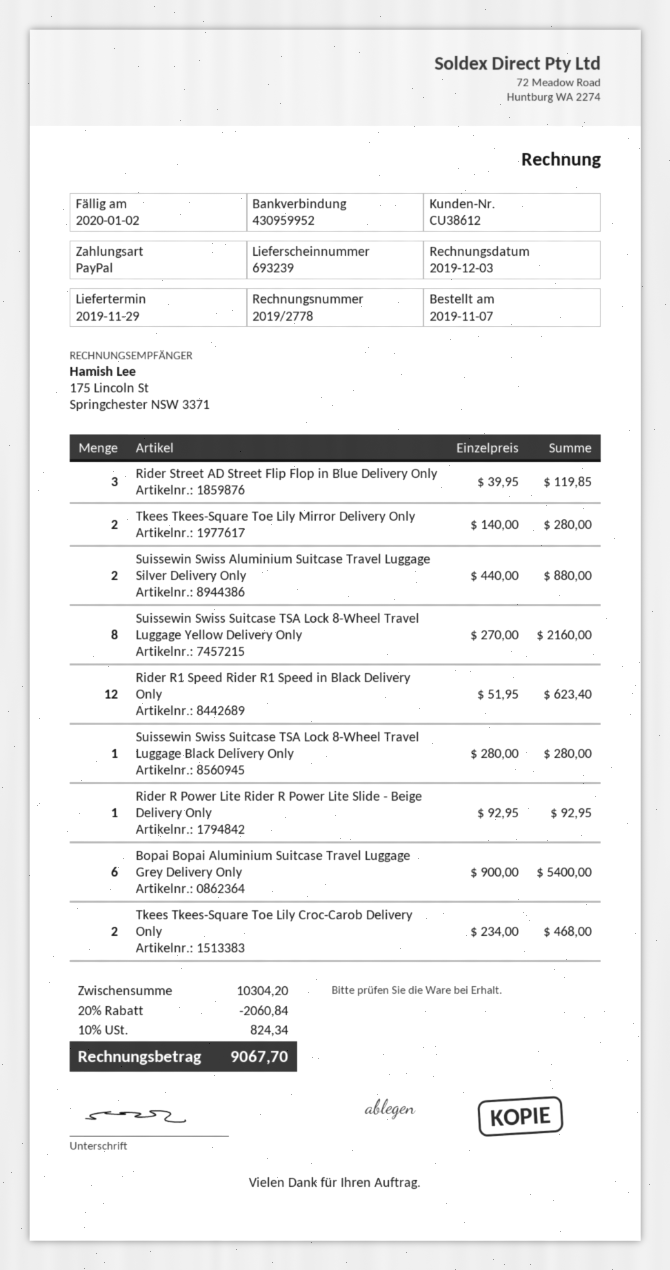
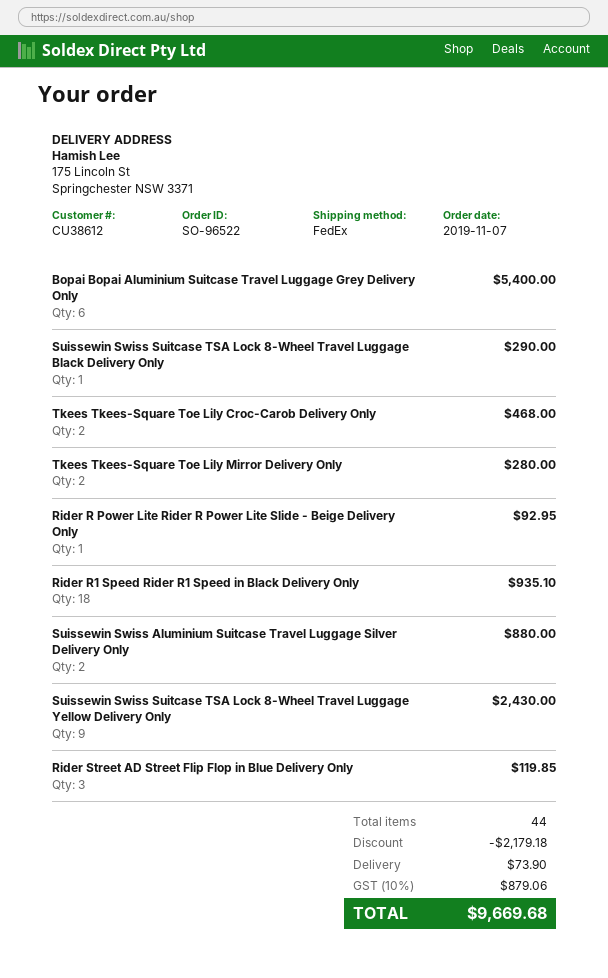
Suissewin Swiss Suitcase TSA Lock 8-Wheel Travel Luggage Yellow Delivery Only: 8 for 2160.00 -> 9 for 2430.00
Rider R1 Speed Rider R1 Speed in Black Delivery Only: 12 for 623.40 -> 18 for 935.10
Suissewin Swiss Suitcase TSA Lock 8-Wheel Travel Luggage Black Delivery Only: 1 for 280.00 -> 1 for 290.00
discount: 2060.84 -> 2179.18
shipping: none -> 73.90
tax: 10% = 824.34 -> 10% = 879.06
total: 9067.70 -> 9669.68

